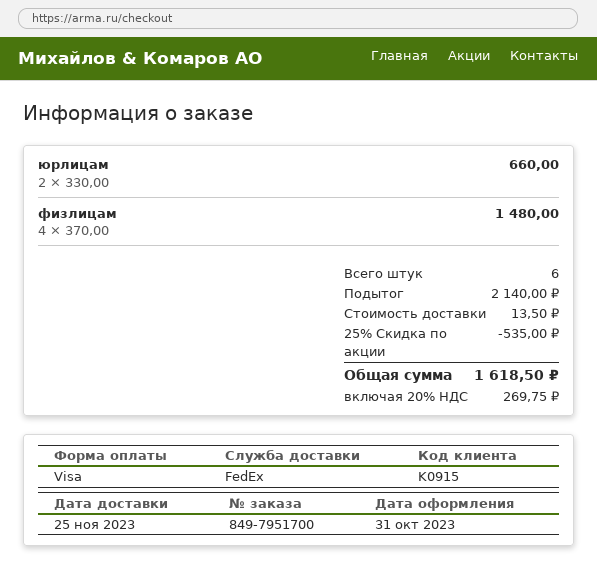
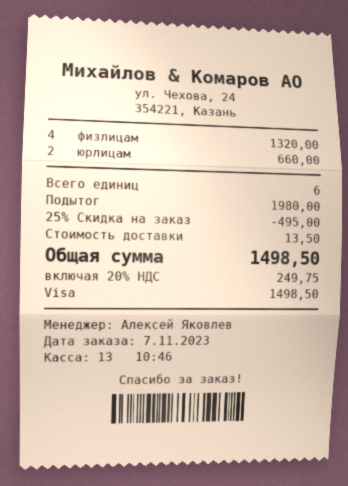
order date: 2023-10-31 -> 2023-11-07
физлицам: 4 for 1480.00 -> 4 for 1320.00
subtotal: 2140.00 -> 1980.00
discount: 25% = 535.00 -> 25% = 495.00
tax: 20% = 269.75 -> 20% = 249.75
total: 1618.50 -> 1498.50

